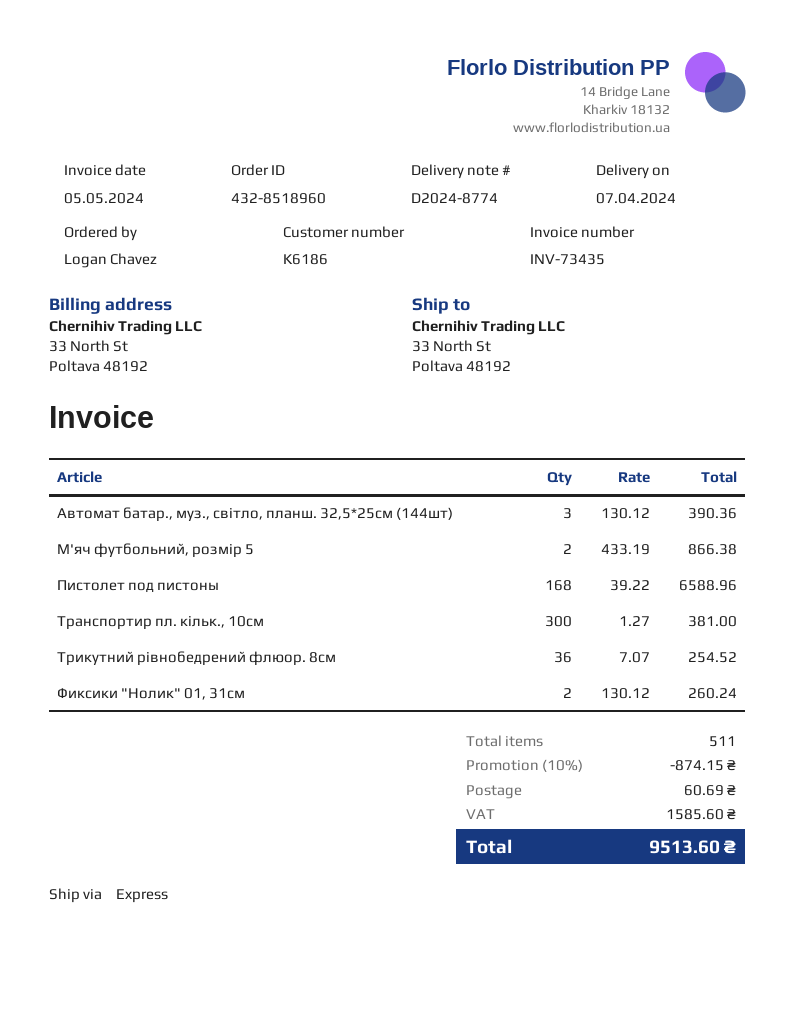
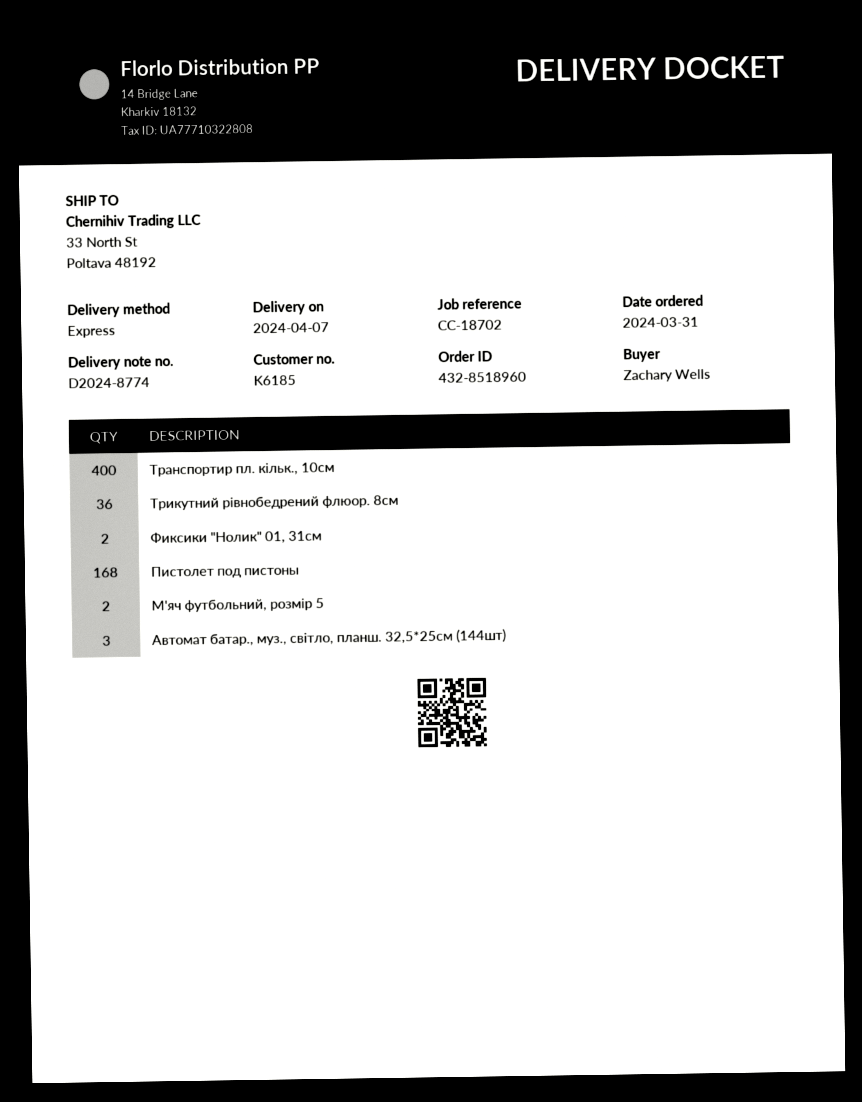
customer number: K6186 -> K6185
ordered by: Logan Chavez -> Zachary Wells
Транспортир пл. кільк., 10см: 300 -> 400

